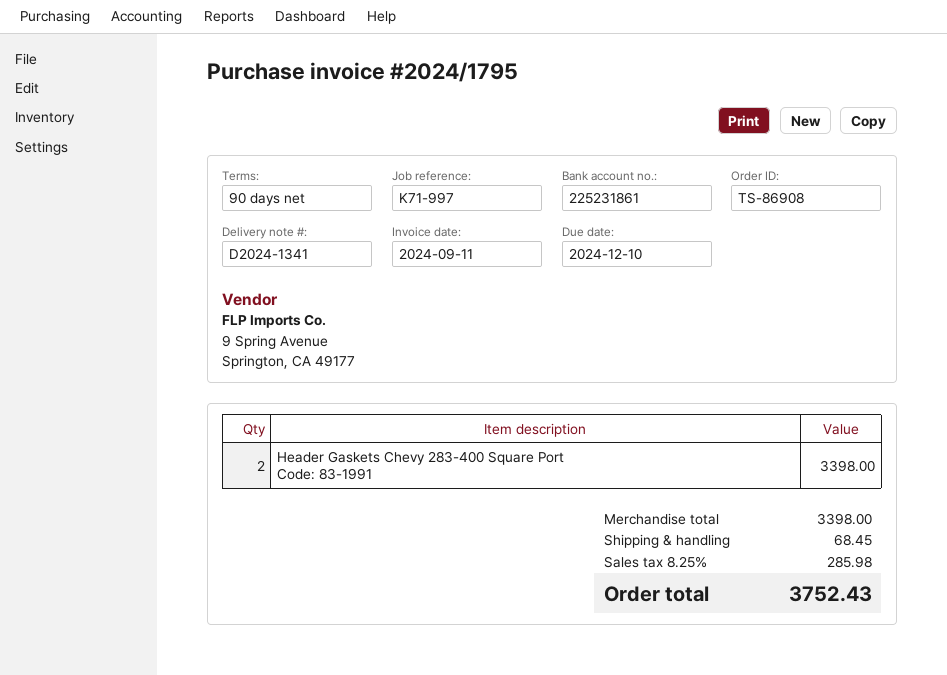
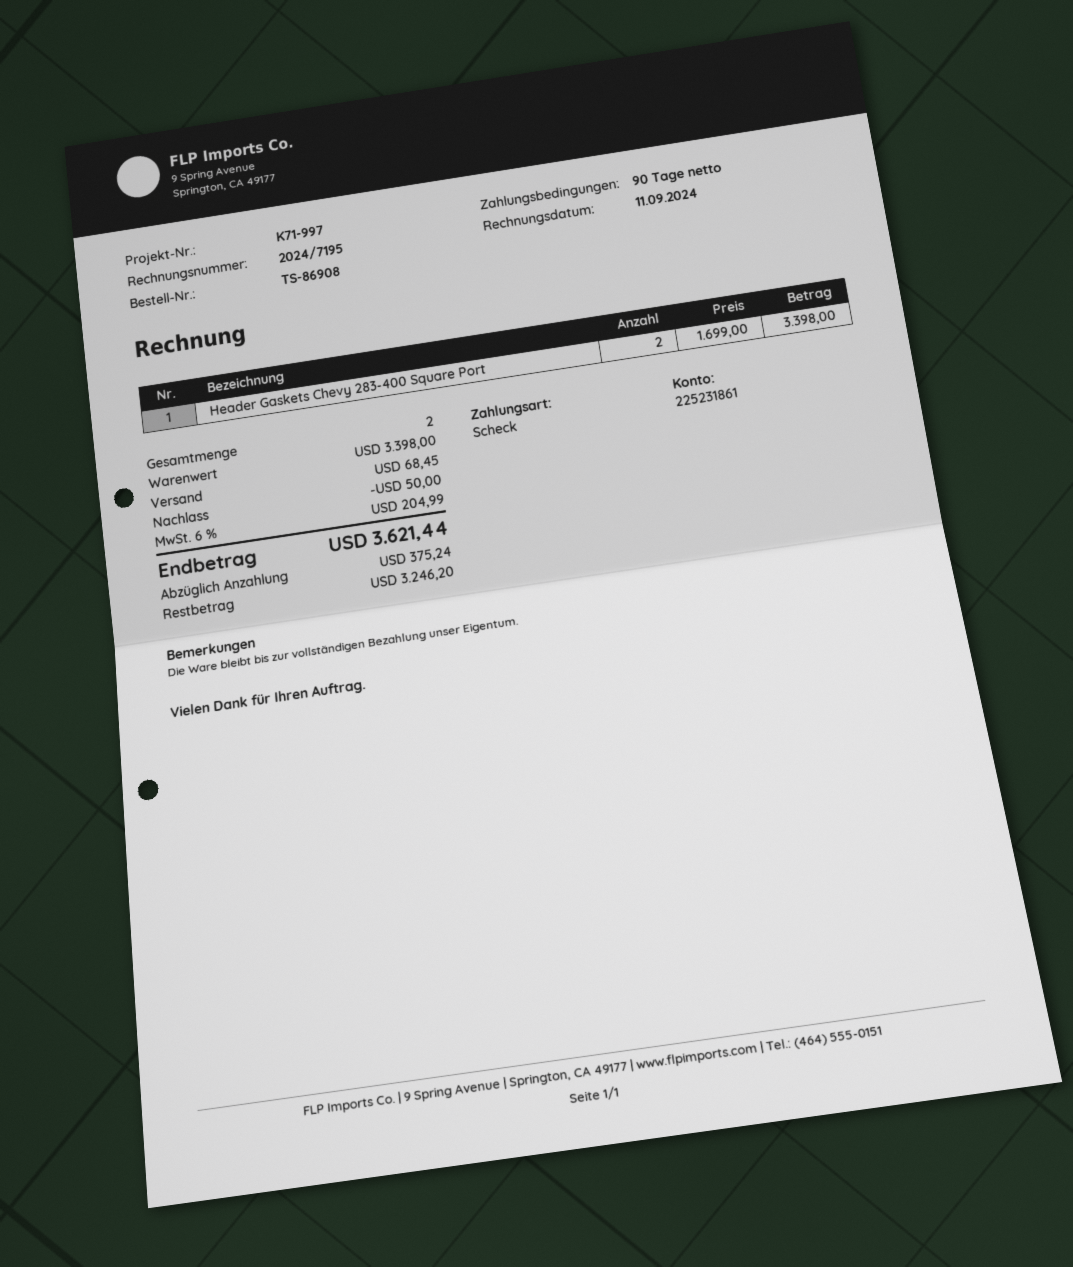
invoice number: 2024/1795 -> 2024/7195
discount: none -> 50.00
tax: 8.25% = 285.98 -> 6% = 204.99
total: 3752.43 -> 3621.44

